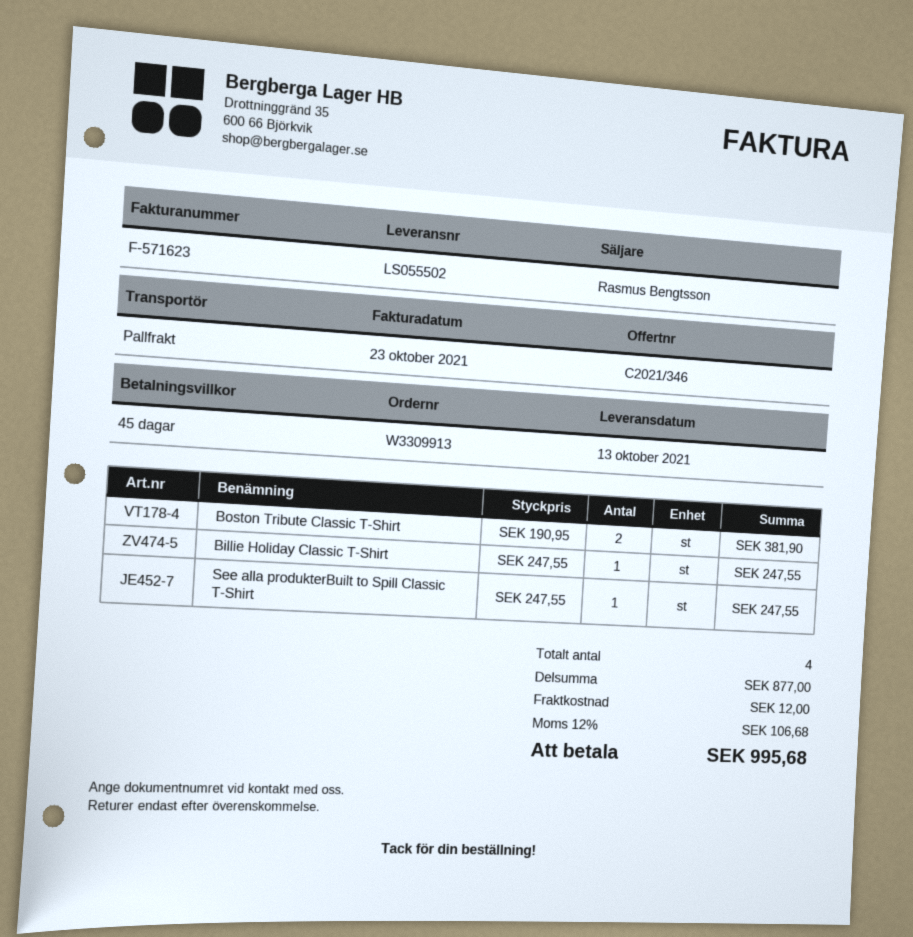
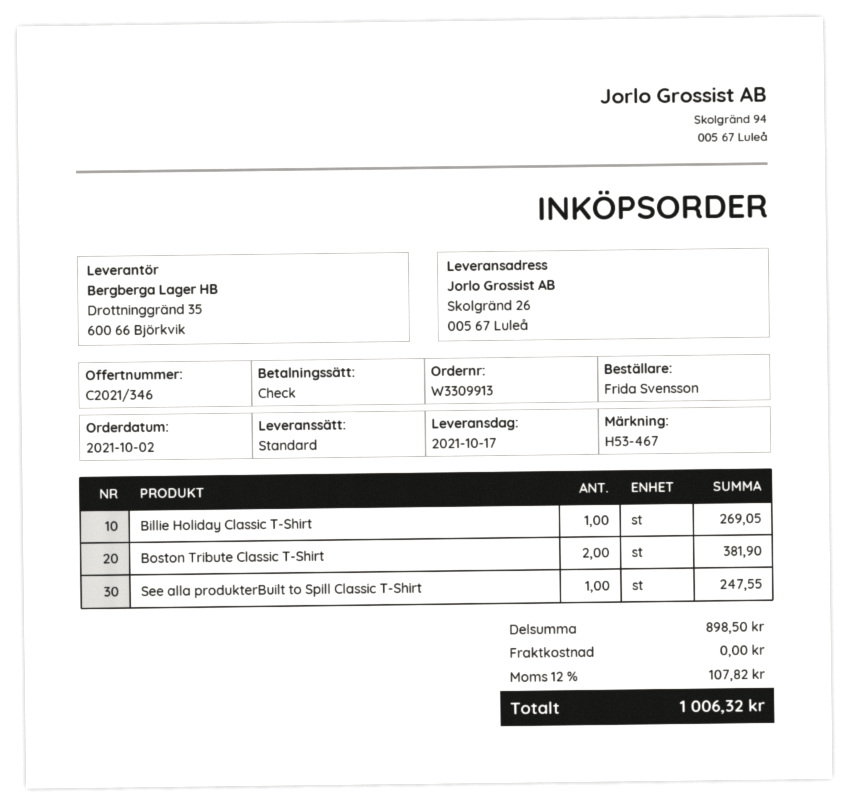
delivery date: 2021-10-13 -> 2021-10-17
shipping method: pallet freight -> standard
Billie Holiday Classic T-Shirt: 1 for 247.55 -> 1 for 269.05
subtotal: 877.00 -> 898.50
shipping: 12.00 -> 0.00
tax: 12% = 106.68 -> 12% = 107.82
total: 995.68 -> 1006.32

